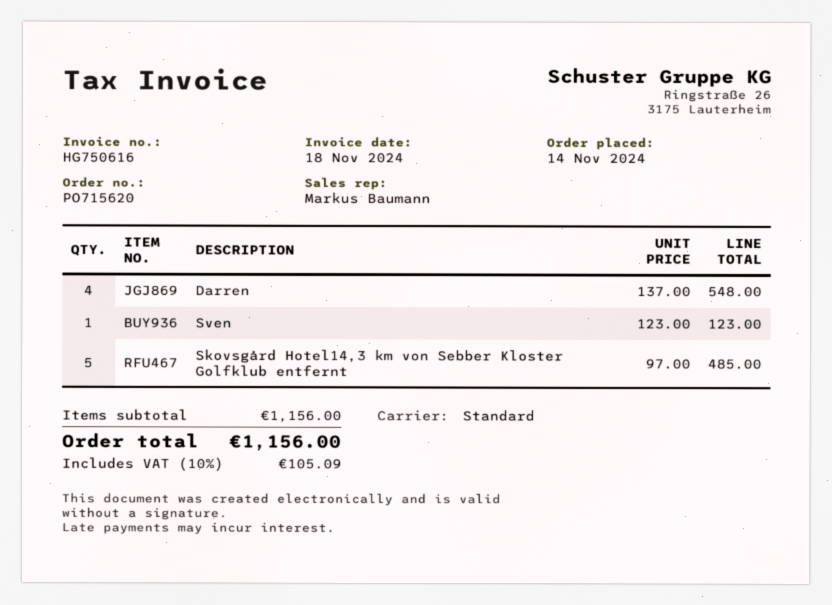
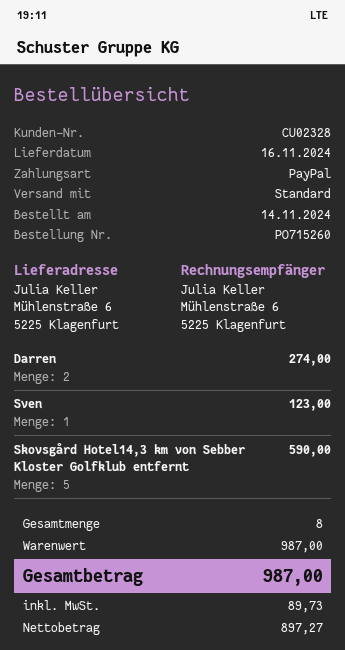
order number: PO715620 -> PO715260
Darren: 4 for 548.00 -> 2 for 274.00
Skovsgård Hotel14,3 km von Sebber Kloster Golfklub entfernt: 5 for 485.00 -> 5 for 590.00
subtotal: 1156.00 -> 987.00
tax: 105.09 -> 89.73
total: 1156.00 -> 987.00

